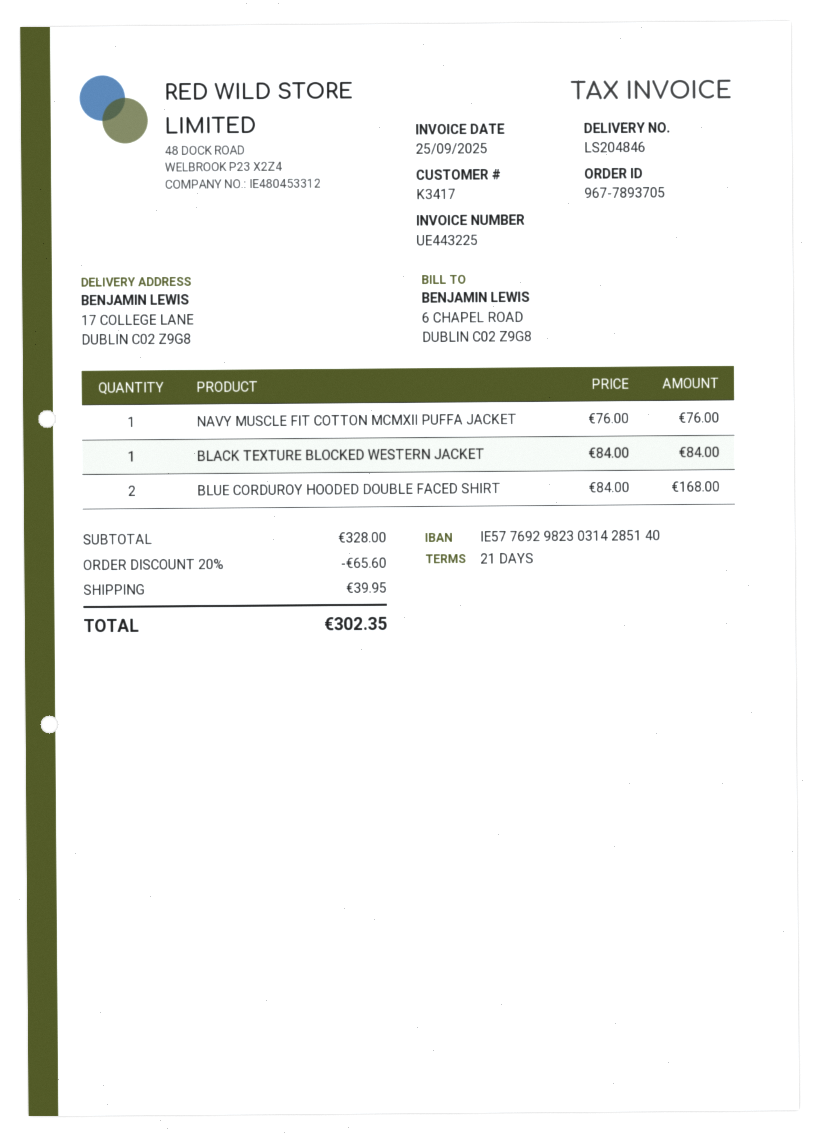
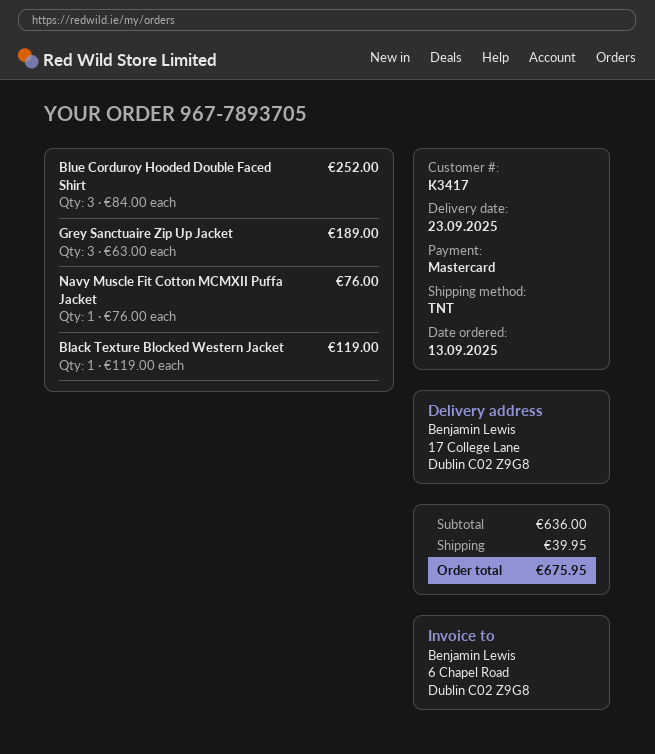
BLACK TEXTURE BLOCKED WESTERN JACKET: 1 x 84.00 = 84.00 -> 1 x 119.00 = 119.00
BLUE CORDUROY HOODED DOUBLE FACED SHIRT: 2 x 84.00 = 168.00 -> 3 x 84.00 = 252.00
Grey Sanctuaire Zip Up Jacket: none -> 3 x 63.00 = 189.00
subtotal: 328.00 -> 636.00
discount: 20% = 65.60 -> none
total: 302.35 -> 675.95

